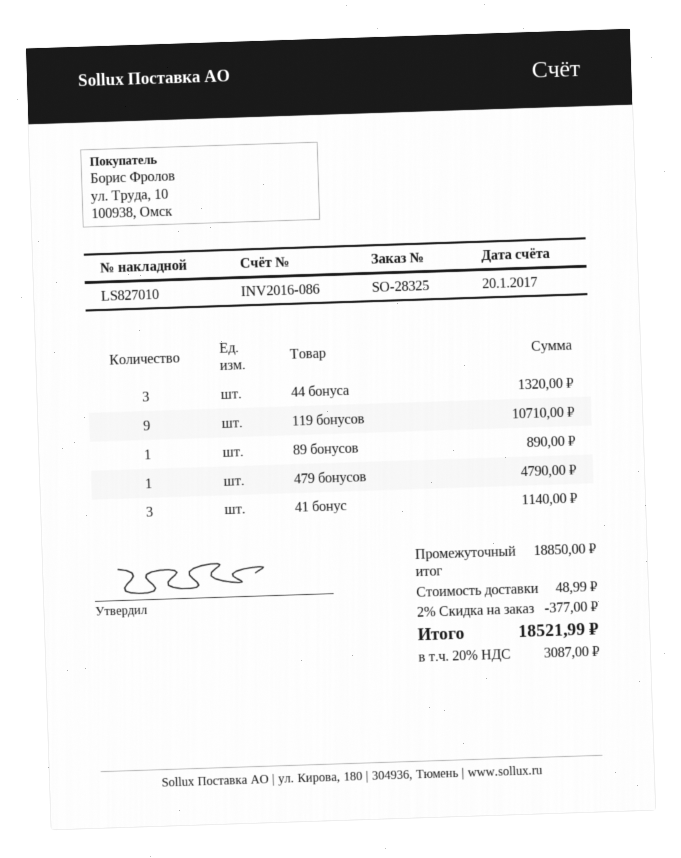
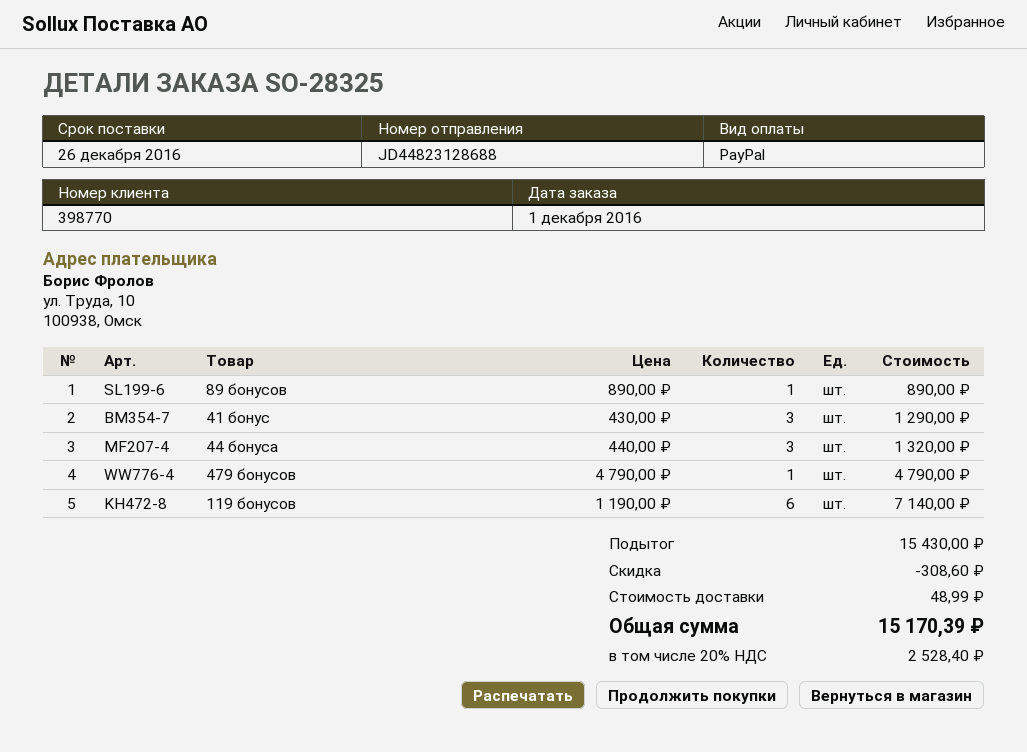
119 бонусов: 9 for 10710.00 -> 6 for 7140.00
41 бонус: 3 for 1140.00 -> 3 for 1290.00
subtotal: 18850.00 -> 15430.00
discount: 377.00 -> 308.60
tax: 20% = 3087.00 -> 20% = 2528.40
total: 18521.99 -> 15170.39

